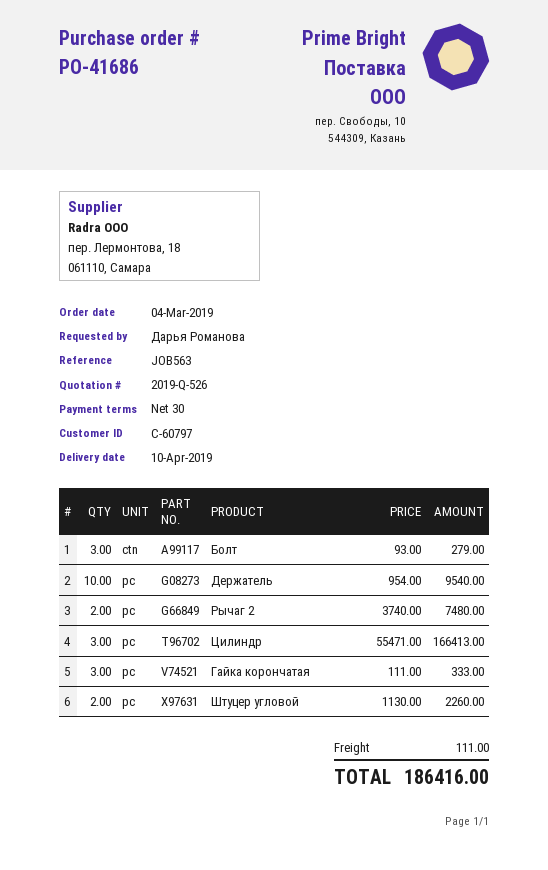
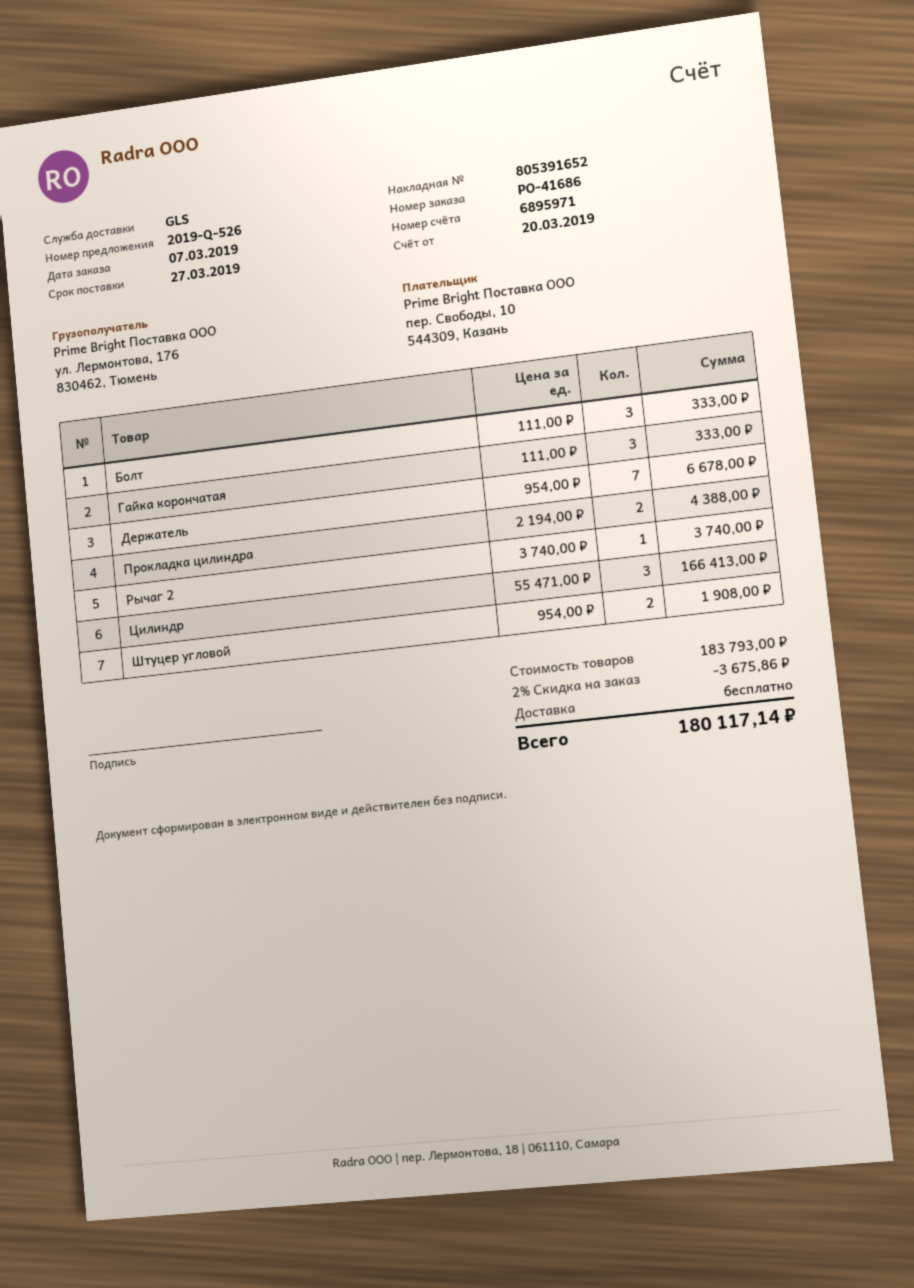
order date: 2019-03-04 -> 2019-03-07
delivery date: 2019-04-10 -> 2019-03-27
Болт: 3 x 93.00 = 279.00 -> 3 x 111.00 = 333.00
Держатель: 10 x 954.00 = 9540.00 -> 7 x 954.00 = 6678.00
Рычаг 2: 2 x 3740.00 = 7480.00 -> 1 x 3740.00 = 3740.00
Штуцер угловой: 2 x 1130.00 = 2260.00 -> 2 x 954.00 = 1908.00
Прокладка цилиндра: none -> 2 x 2194.00 = 4388.00
discount: none -> 2% = 3675.86
shipping: 111.00 -> 0.00
total: 186416.00 -> 180117.14

